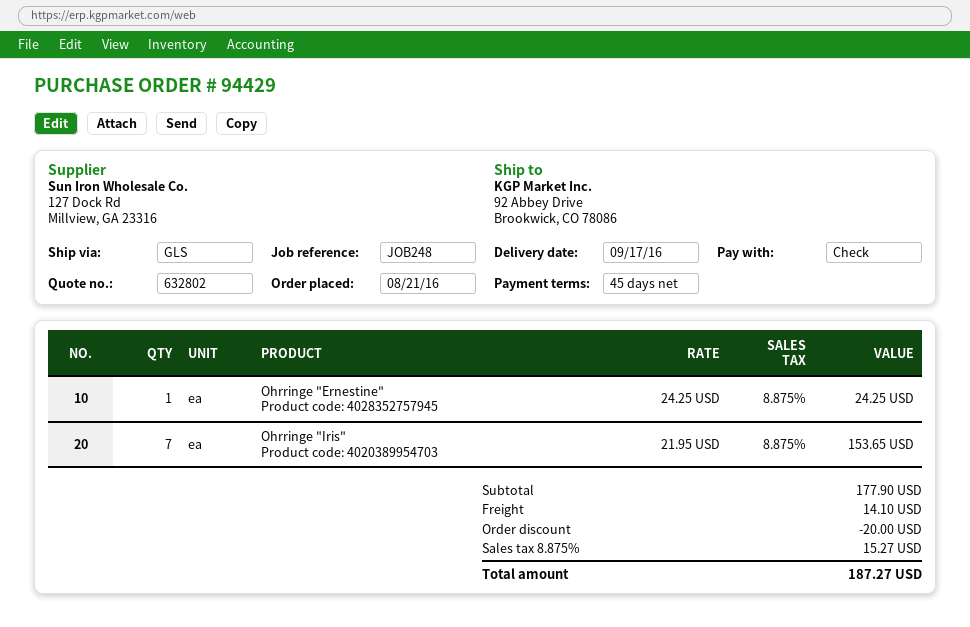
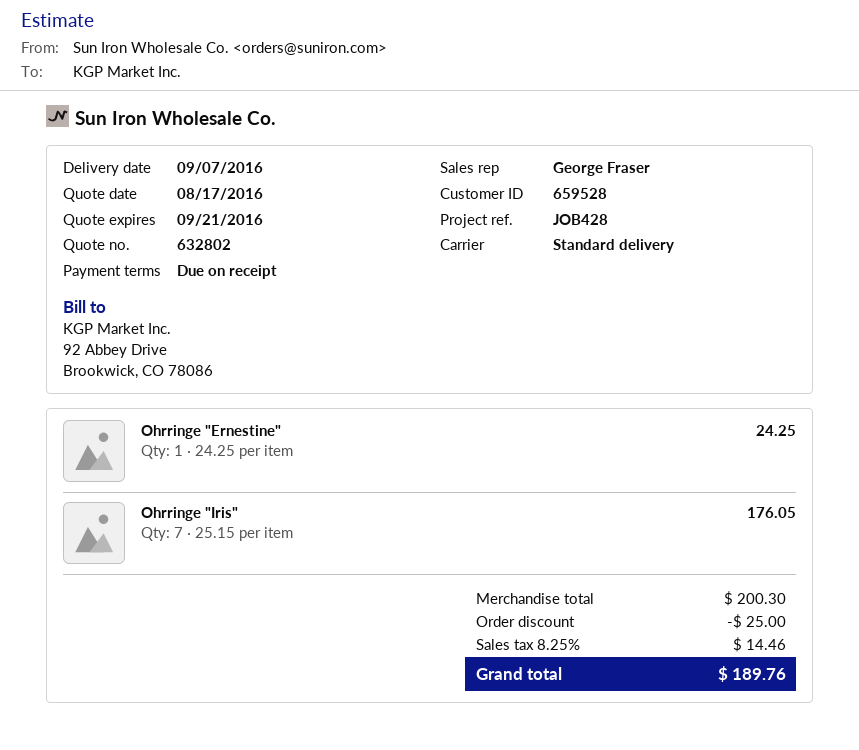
delivery date: 2016-09-17 -> 2016-09-07
payment terms: 45 days -> on receipt
reference: JOB248 -> JOB428
shipping method: GLS -> standard
Ohrringe "Iris": 7 x 21.95 = 153.65 -> 7 x 25.15 = 176.05
subtotal: 177.90 -> 200.30
discount: 20.00 -> 25.00
shipping: 14.10 -> none
tax: 8.875% = 15.27 -> 8.25% = 14.46
total: 187.27 -> 189.76

